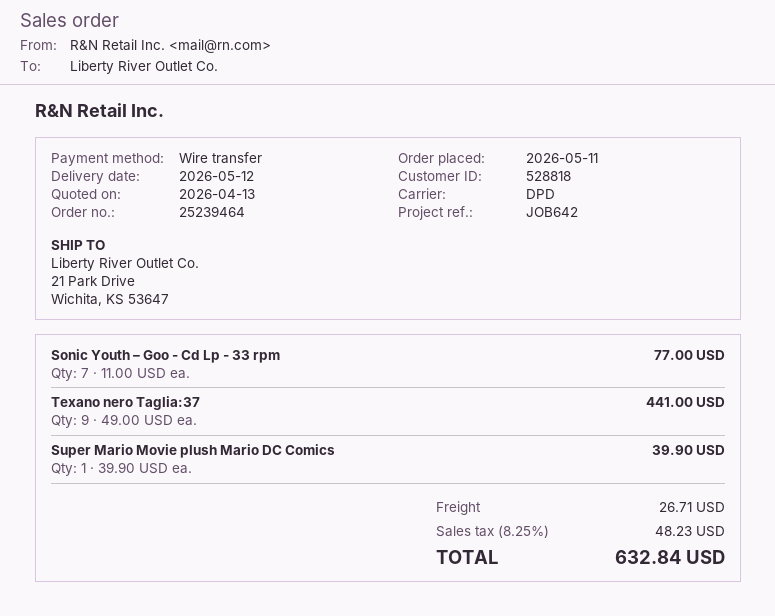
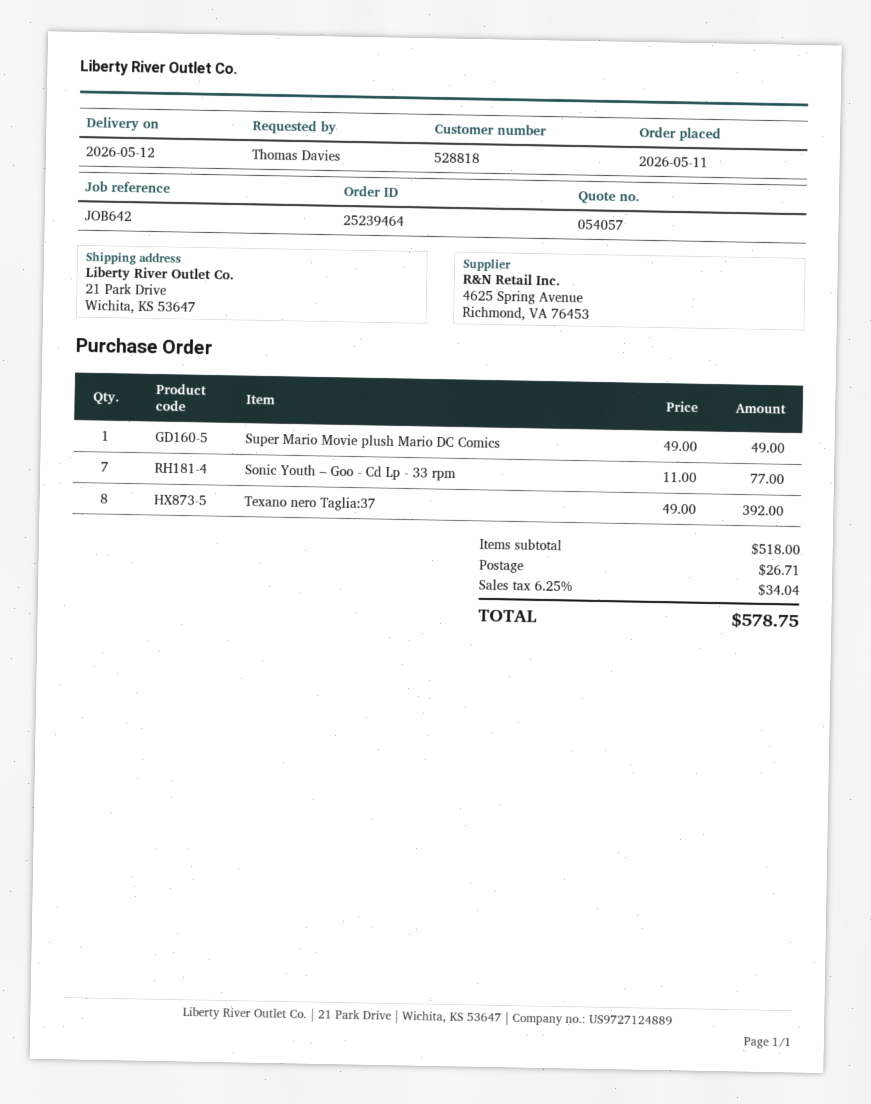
Texano nero Taglia:37: 9 x 49.00 = 441.00 -> 8 x 49.00 = 392.00
Super Mario Movie plush Mario DC Comics: 1 x 39.90 = 39.90 -> 1 x 49.00 = 49.00
tax: 8.25% = 48.23 -> 6.25% = 34.04
total: 632.84 -> 578.75

